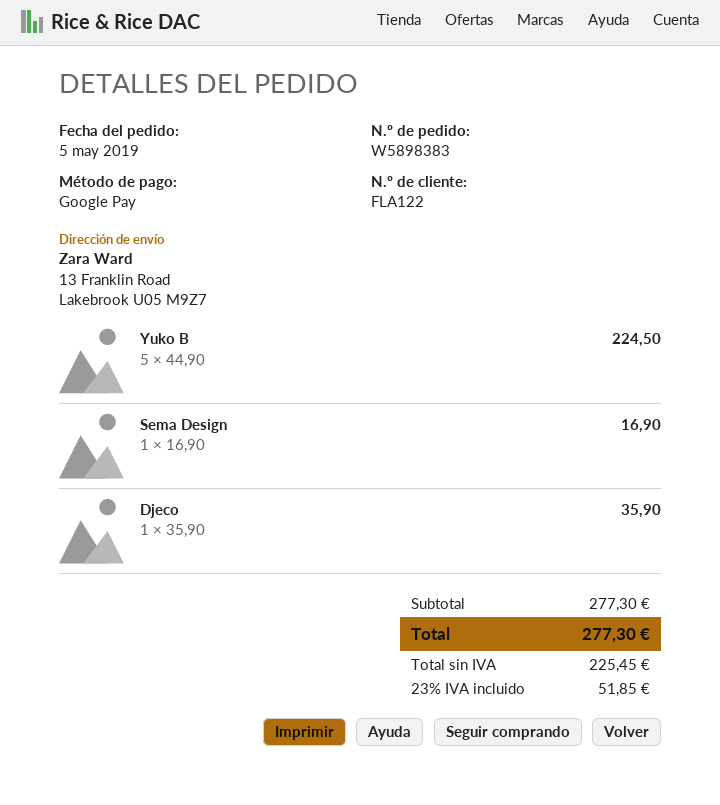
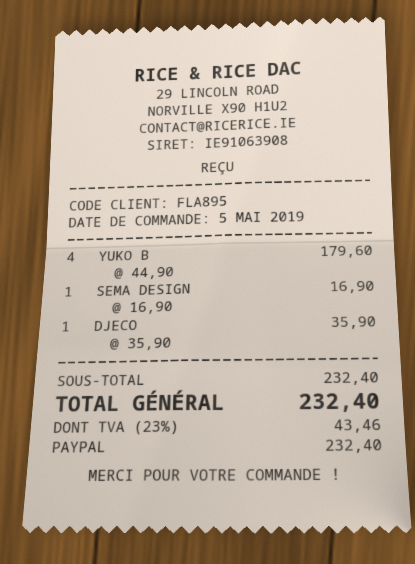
customer number: FLA122 -> FLA895
payment method: Google Pay -> PayPal
Yuko B: 5 x 44.90 = 224.50 -> 4 x 44.90 = 179.60
subtotal: 277.30 -> 232.40
tax: 23% = 51.85 -> 23% = 43.46
total: 277.30 -> 232.40

